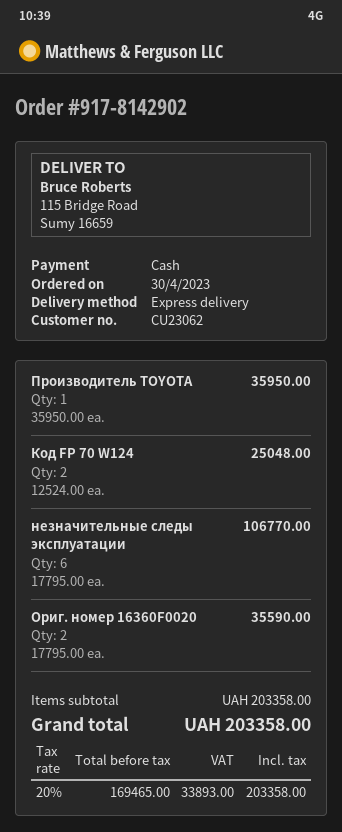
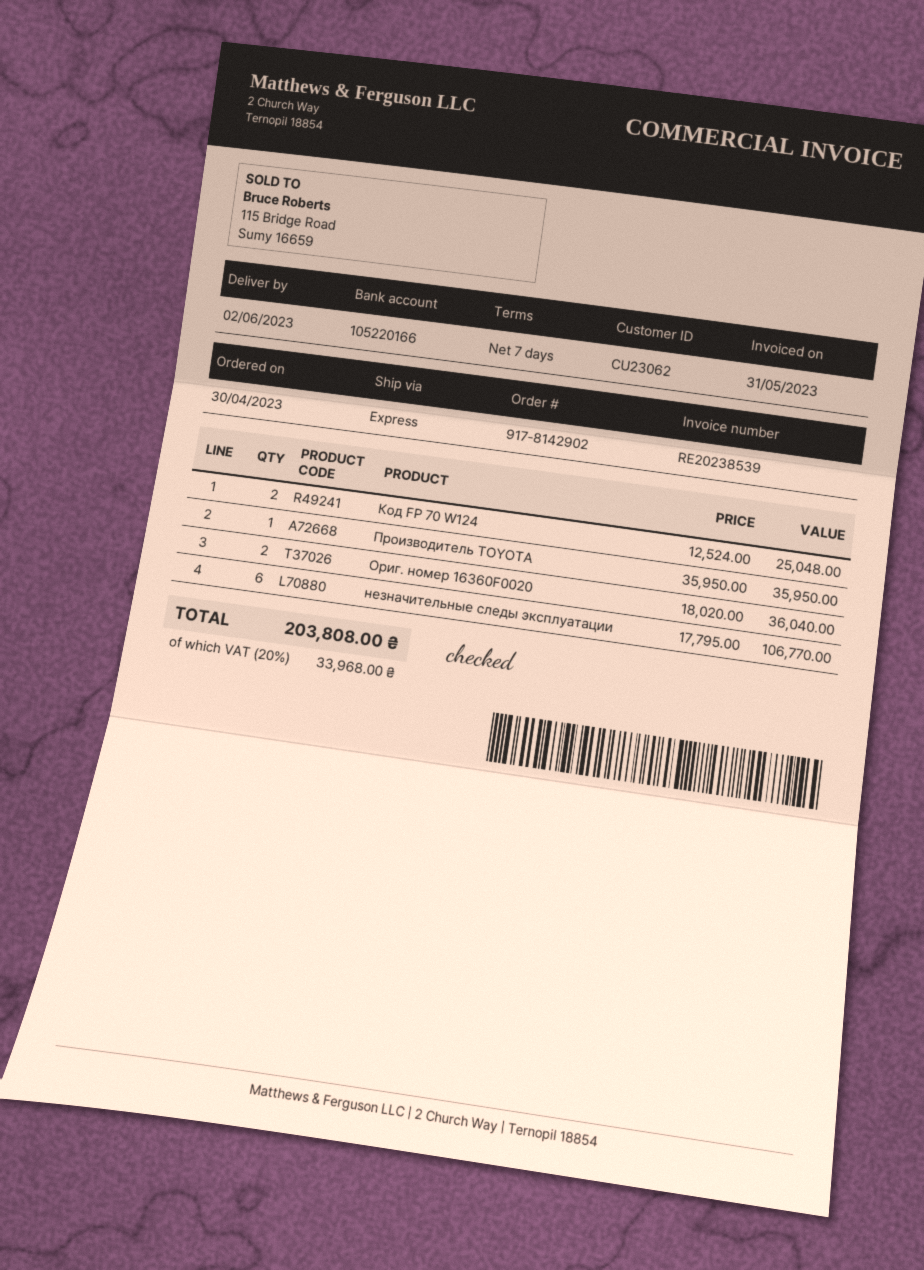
Ориг. номер 16360F0020: 2 x 17795.00 = 35590.00 -> 2 x 18020.00 = 36040.00
tax: 20% = 33893.00 -> 20% = 33968.00
total: 203358.00 -> 203808.00

